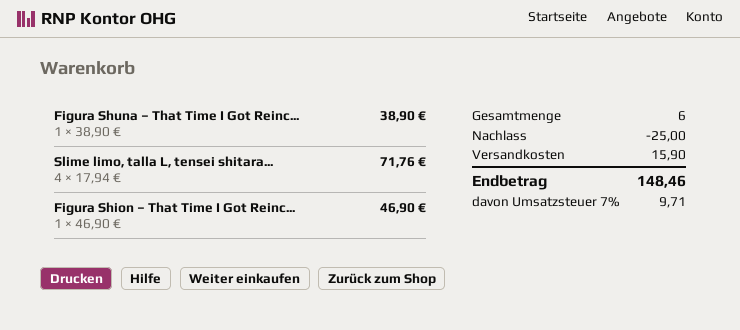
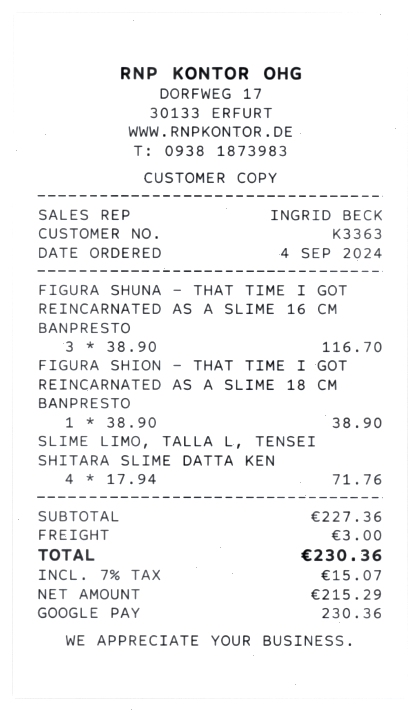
Figura Shuna – That Time I Got Reinc...: 1 x 38.90 = 38.90 -> 3 x 38.90 = 116.70
Figura Shion – That Time I Got Reinc...: 1 x 46.90 = 46.90 -> 1 x 38.90 = 38.90
discount: 25.00 -> none
shipping: 15.90 -> 3.00
tax: 7% = 9.71 -> 7% = 15.07
total: 148.46 -> 230.36

